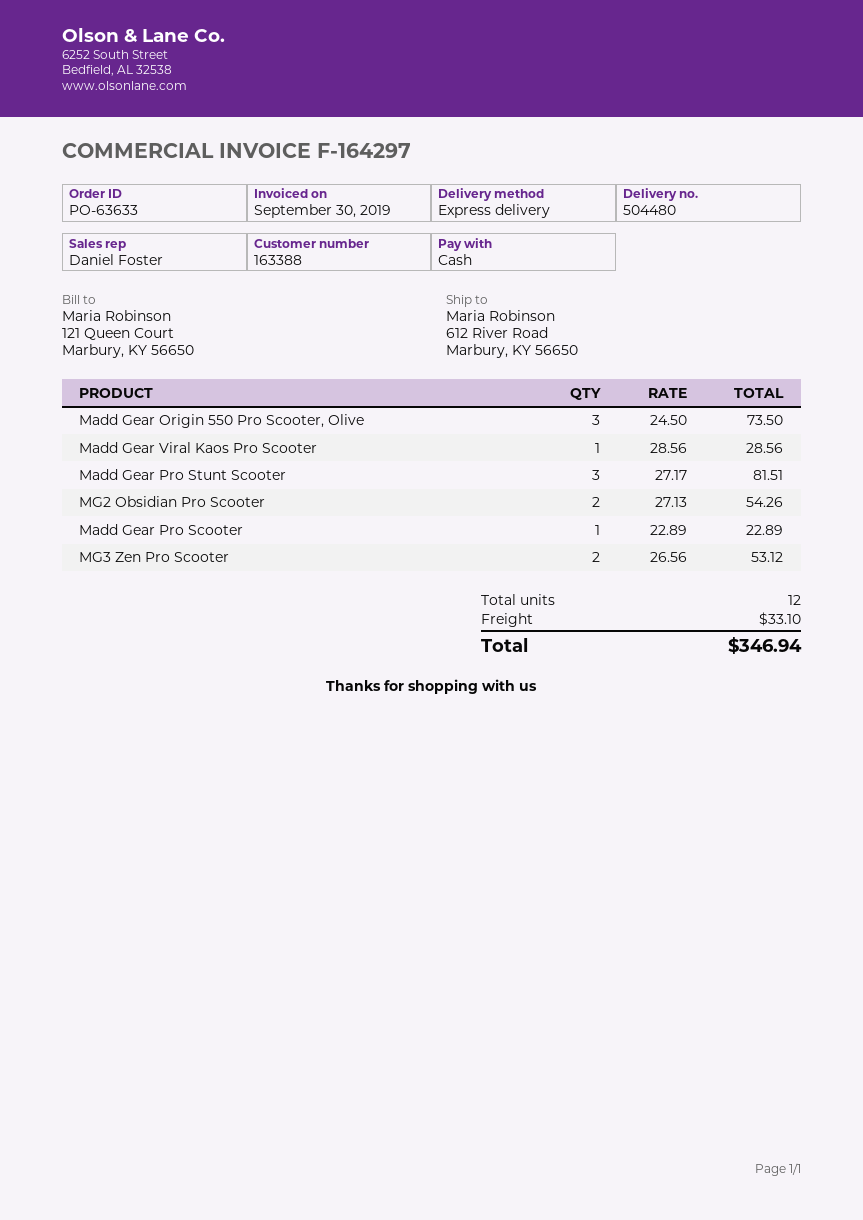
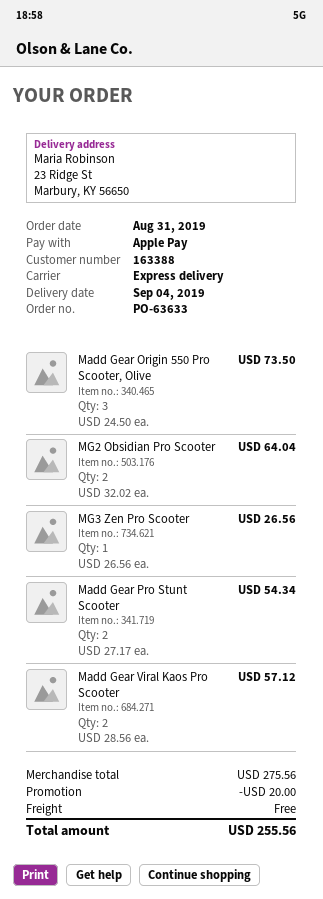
payment method: cash -> Apple Pay
ship to: 612 River Road, Marbury, KY 56650 -> 23 Ridge St, Marbury, KY 56650
Madd Gear Viral Kaos Pro Scooter: 1 x 28.56 = 28.56 -> 2 x 28.56 = 57.12
Madd Gear Pro Stunt Scooter: 3 x 27.17 = 81.51 -> 2 x 27.17 = 54.34
MG2 Obsidian Pro Scooter: 2 x 27.13 = 54.26 -> 2 x 32.02 = 64.04
Madd Gear Pro Scooter: 1 x 22.89 = 22.89 -> none
MG3 Zen Pro Scooter: 2 x 26.56 = 53.12 -> 1 x 26.56 = 26.56
discount: none -> 20.00
shipping: 33.10 -> 0.00
total: 346.94 -> 255.56

